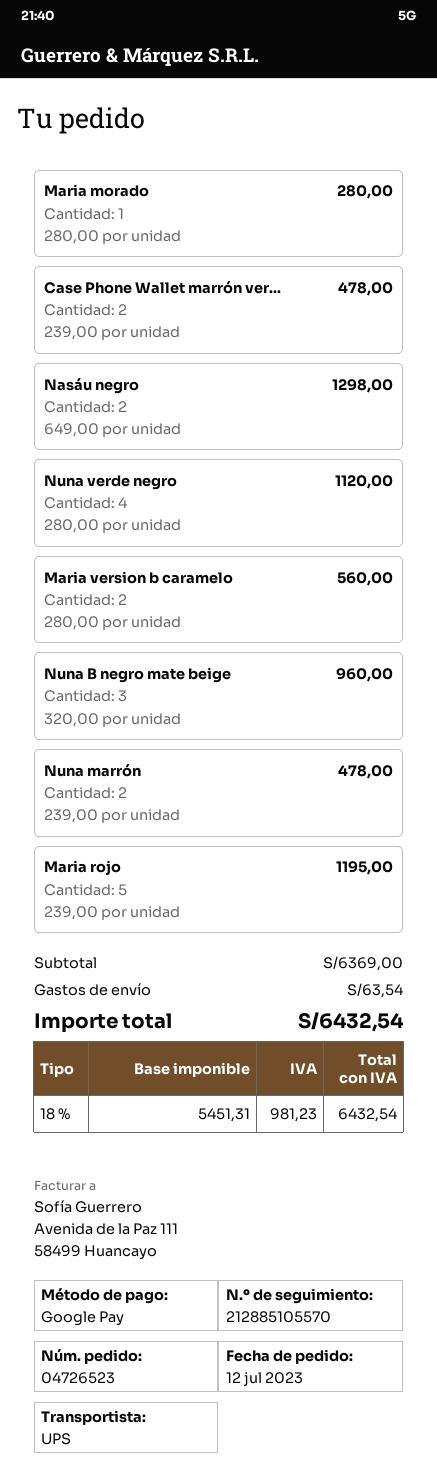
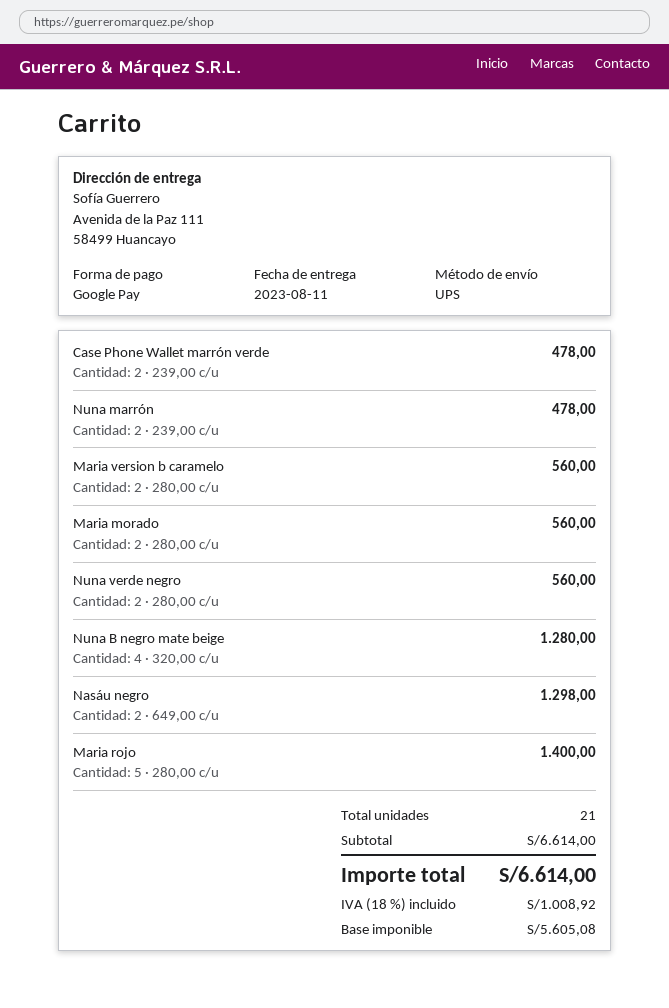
Maria morado: 1 x 280.00 = 280.00 -> 2 x 280.00 = 560.00
Nuna verde negro: 4 x 280.00 = 1120.00 -> 2 x 280.00 = 560.00
Nuna B negro mate beige: 3 x 320.00 = 960.00 -> 4 x 320.00 = 1280.00
Maria rojo: 5 x 239.00 = 1195.00 -> 5 x 280.00 = 1400.00
subtotal: 6369.00 -> 6614.00
shipping: 63.54 -> none
net: 5451.31 -> 5605.08
tax: 18% = 981.23 -> 18% = 1008.92
total: 6432.54 -> 6614.00

